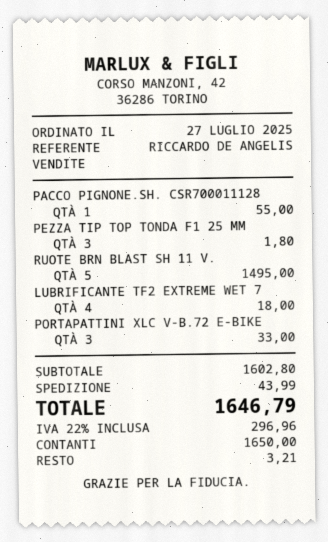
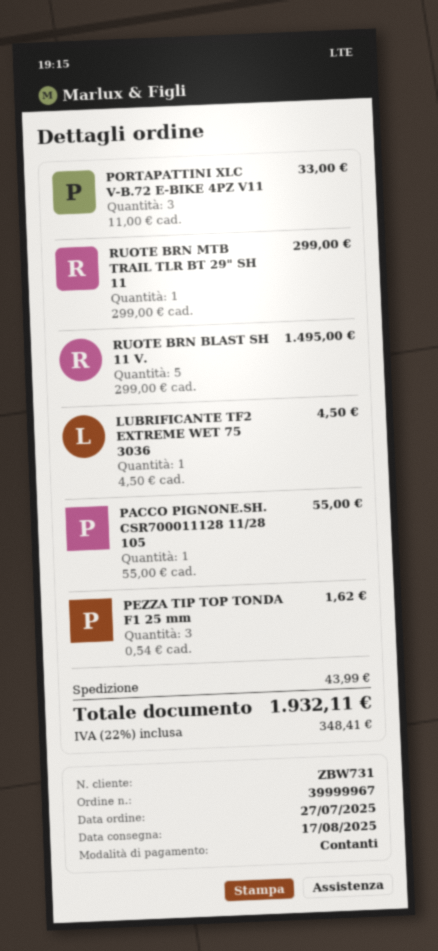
PEZZA TIP TOP TONDA F1 25 MM: 3 for 1.80 -> 3 for 1.62
LUBRIFICANTE TF2 EXTREME WET 7: 4 for 18.00 -> 1 for 4.50
RUOTE BRN MTB TRAIL TLR BT 29" SH 11: none -> 1 for 299.00
tax: 22% = 296.96 -> 22% = 348.41
total: 1646.79 -> 1932.11

